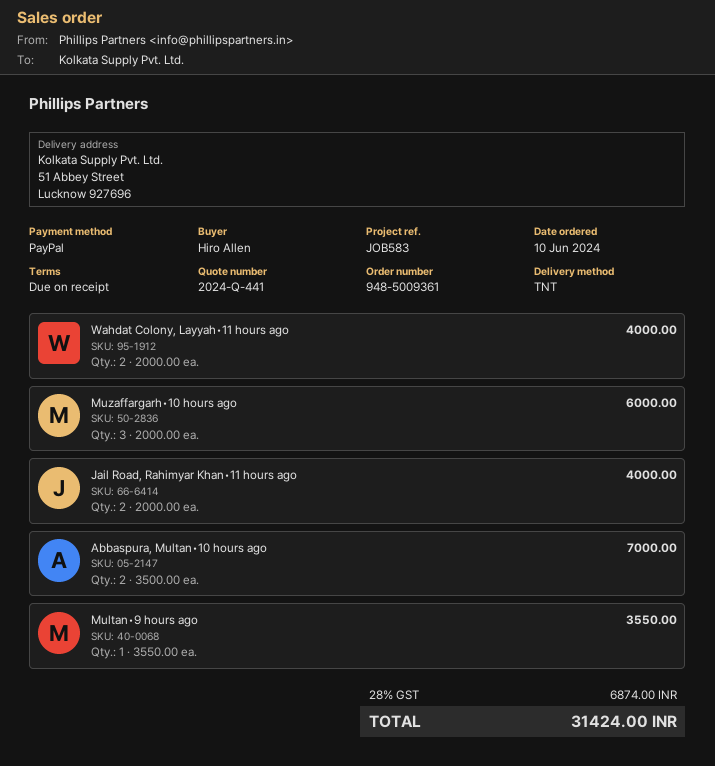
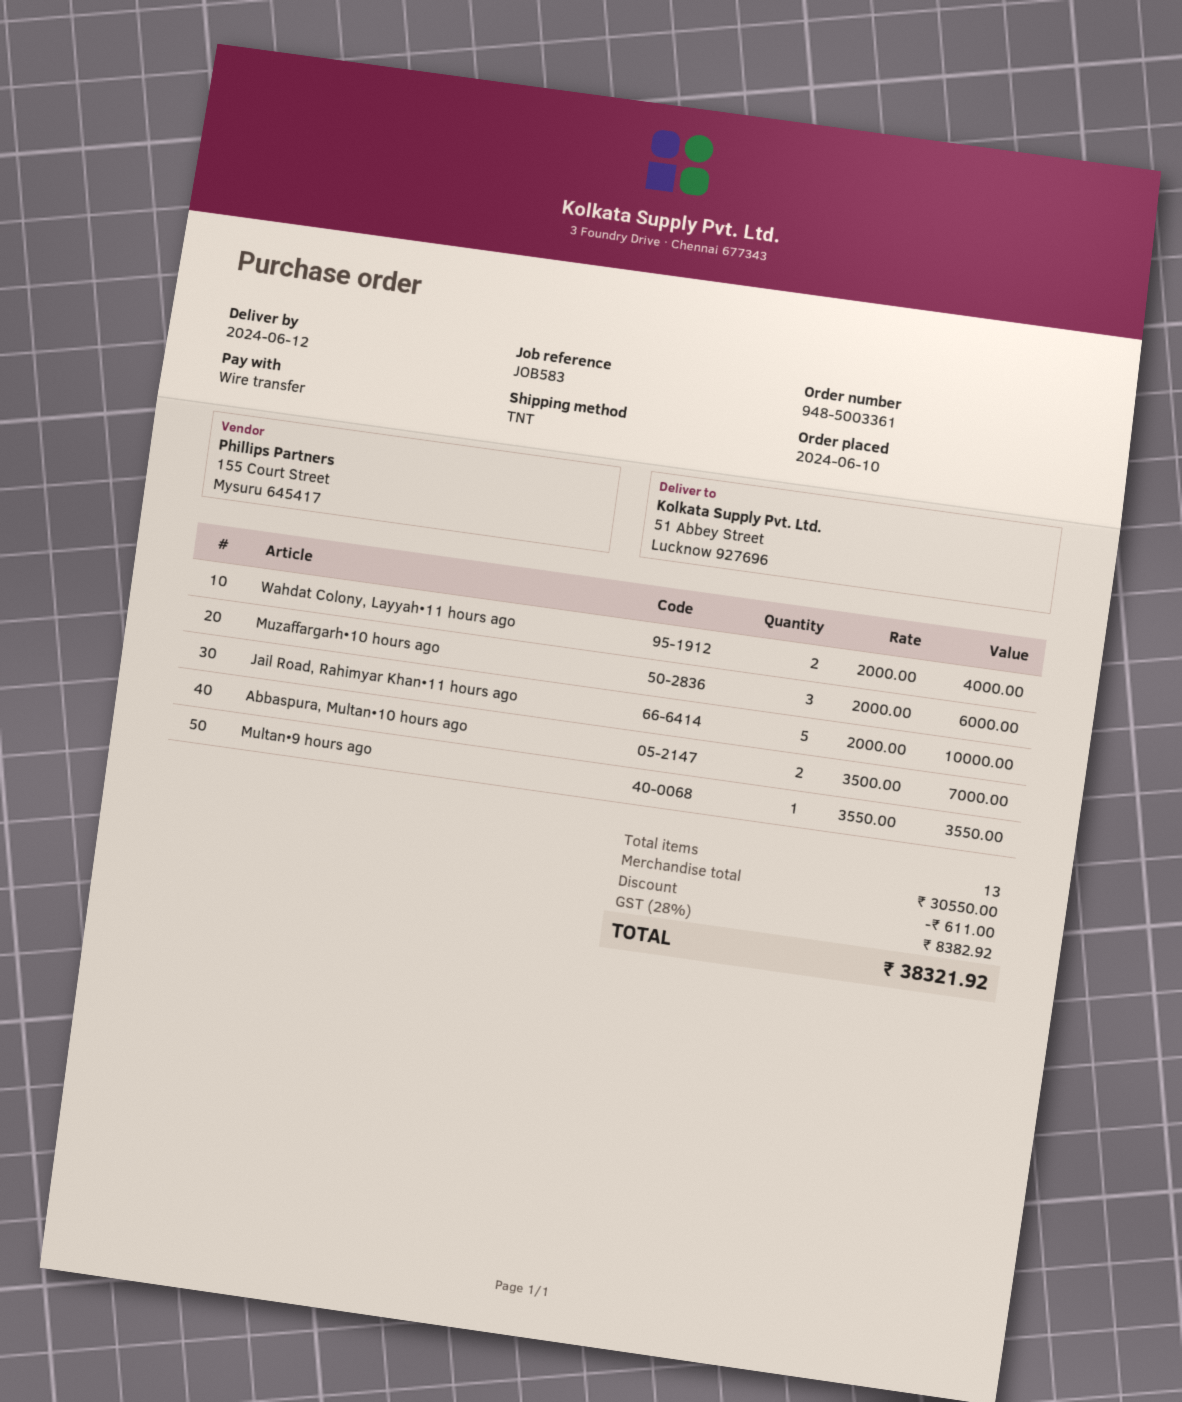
order number: 948-5009361 -> 948-5003361
payment method: PayPal -> bank transfer
Jail Road, Rahimyar Khan•11 hours ago: 2 x 2000.00 = 4000.00 -> 5 x 2000.00 = 10000.00
discount: none -> 611.00
tax: 28% = 6874.00 -> 28% = 8382.92
total: 31424.00 -> 38321.92

